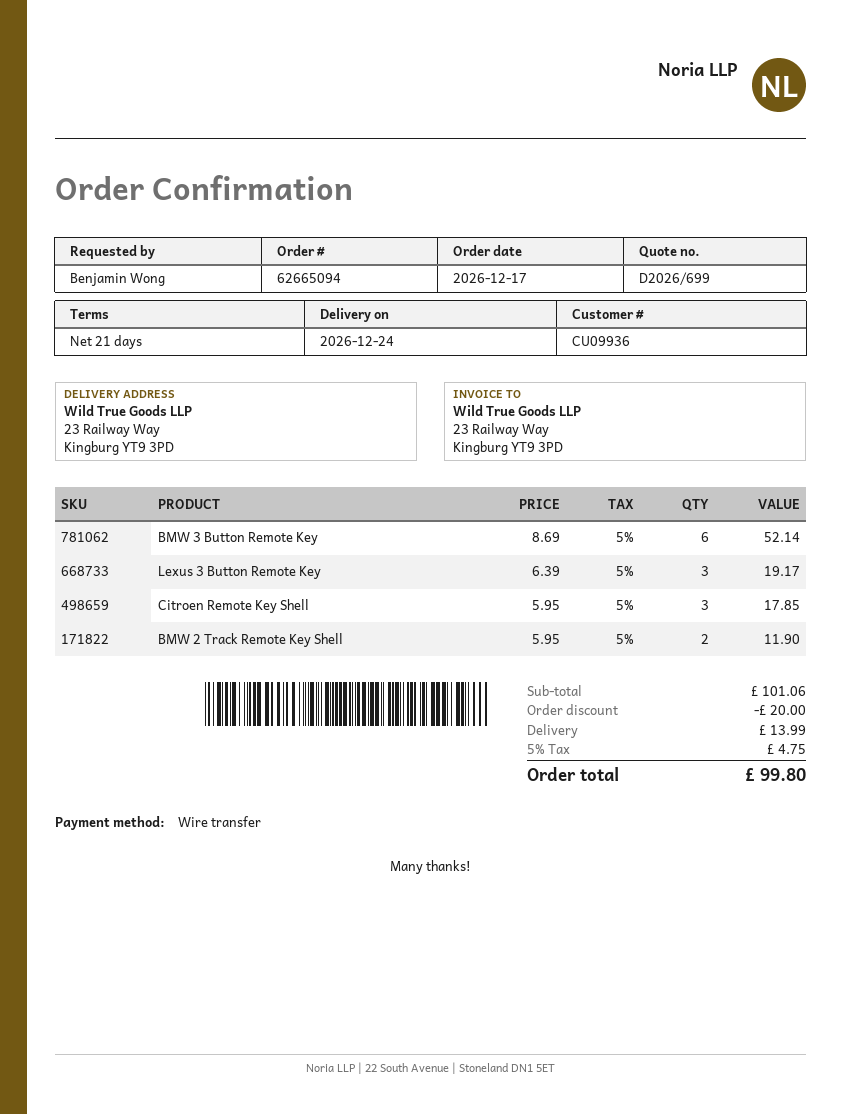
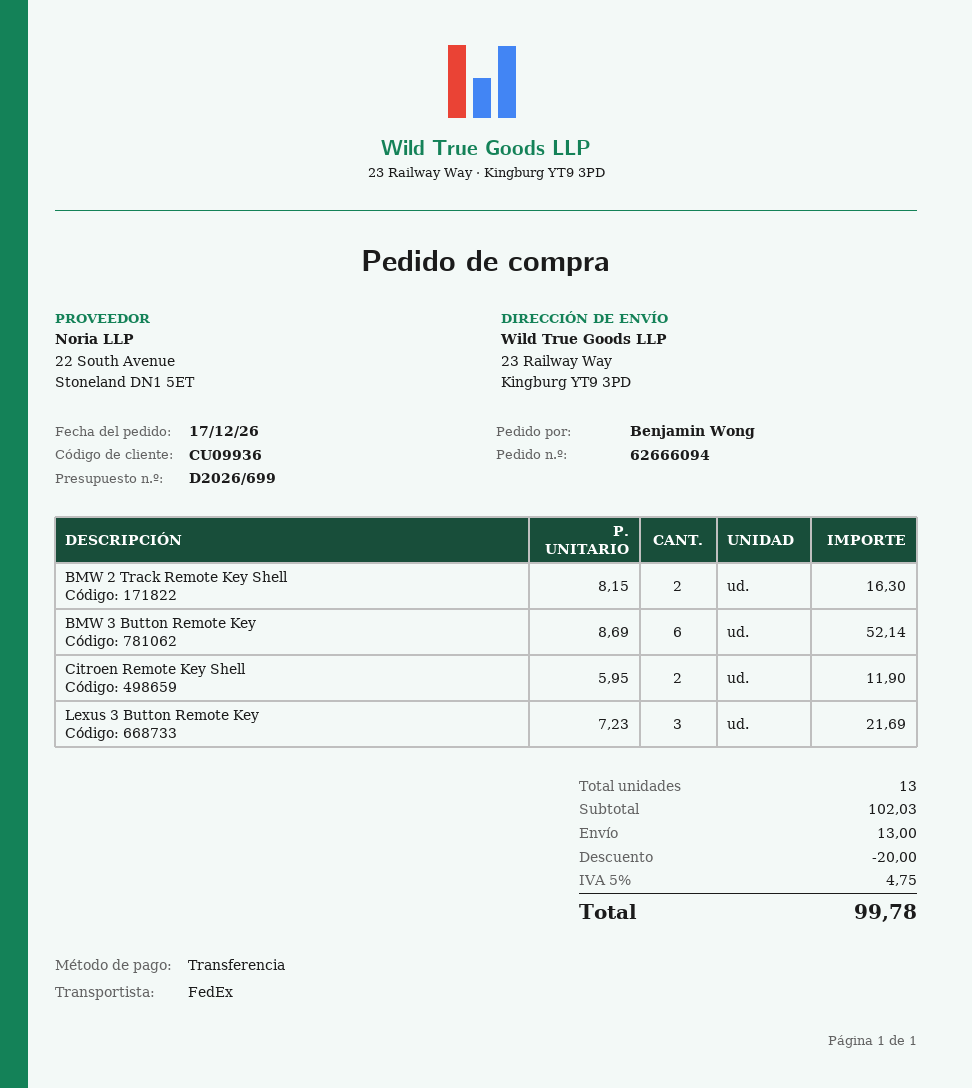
order number: 62665094 -> 62666094
Lexus 3 Button Remote Key: 3 x 6.39 = 19.17 -> 3 x 7.23 = 21.69
Citroen Remote Key Shell: 3 x 5.95 = 17.85 -> 2 x 5.95 = 11.90
BMW 2 Track Remote Key Shell: 2 x 5.95 = 11.90 -> 2 x 8.15 = 16.30
subtotal: 101.06 -> 102.03
shipping: 13.99 -> 13.00
total: 99.80 -> 99.78

